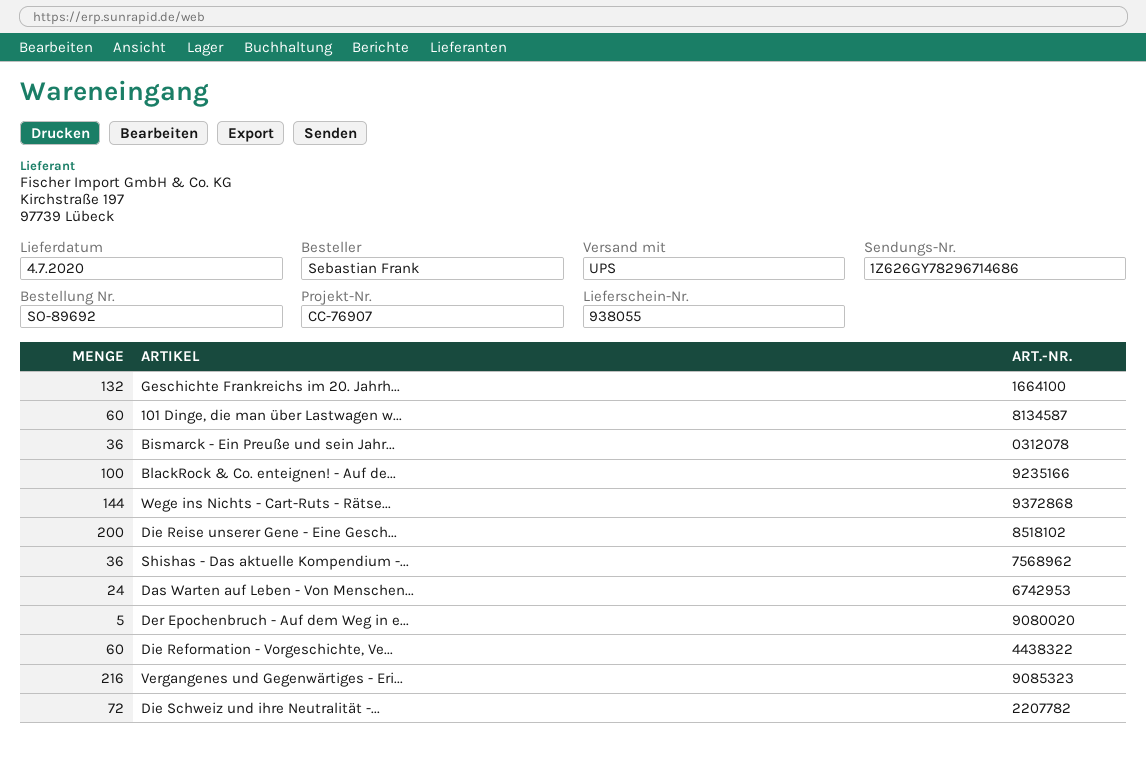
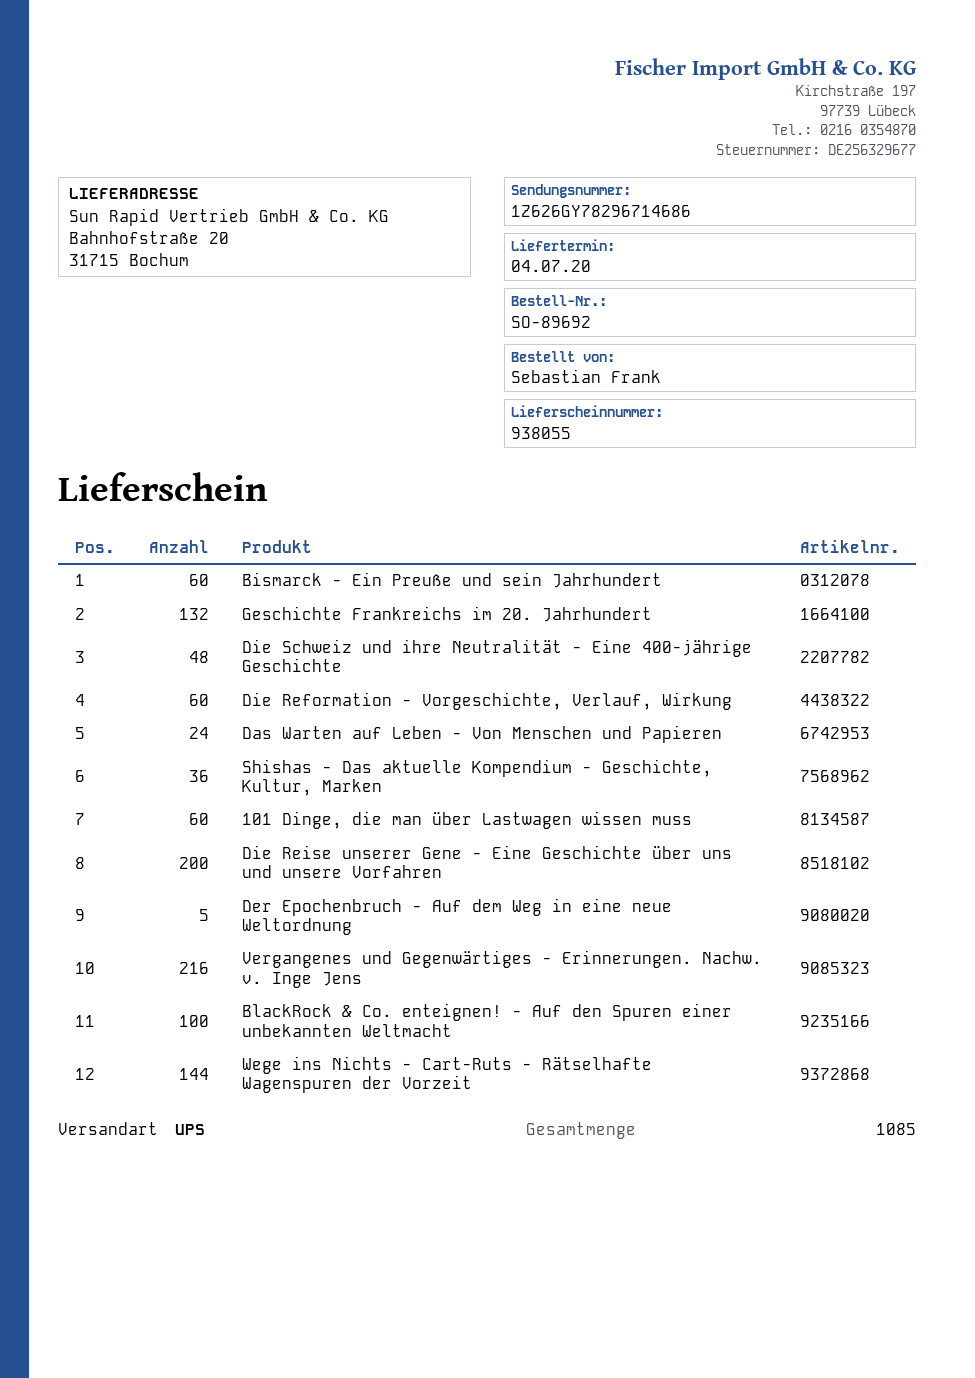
Bismarck - Ein Preuße und sein Jahr...: 36 -> 60
Die Schweiz und ihre Neutralität -...: 72 -> 48

